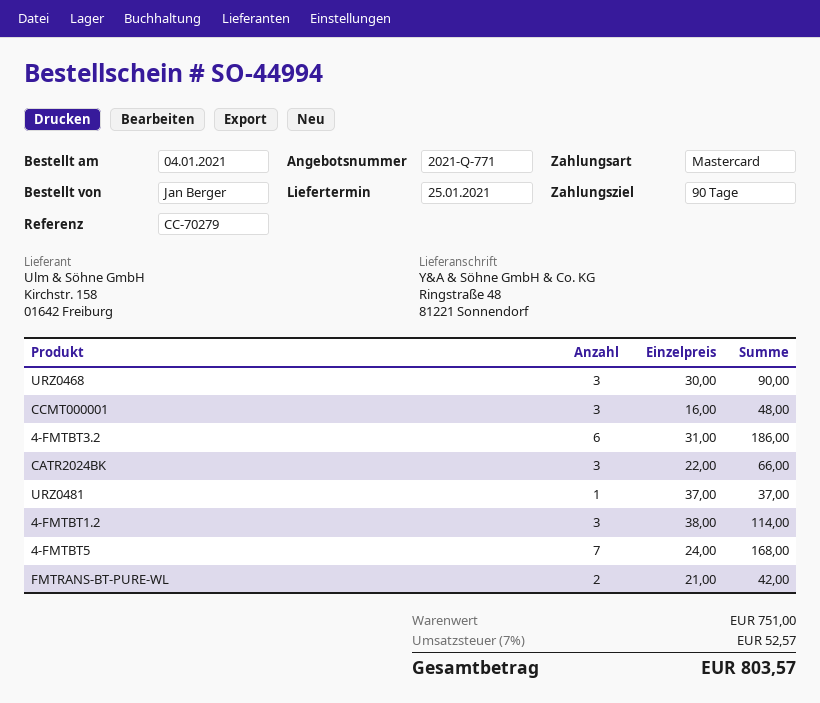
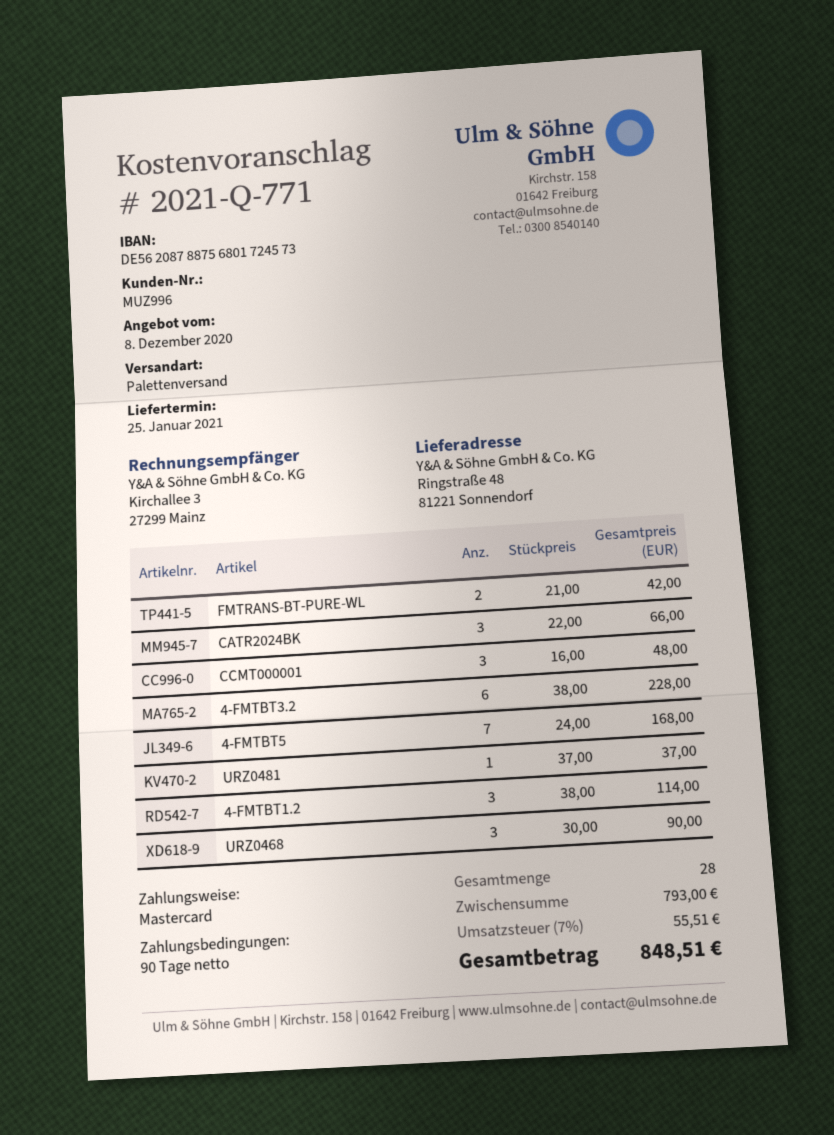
4-FMTBT3.2: 6 x 31.00 = 186.00 -> 6 x 38.00 = 228.00
subtotal: 751.00 -> 793.00
tax: 7% = 52.57 -> 7% = 55.51
total: 803.57 -> 848.51

